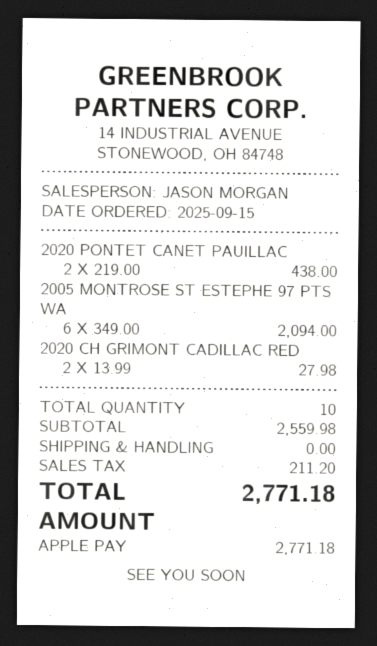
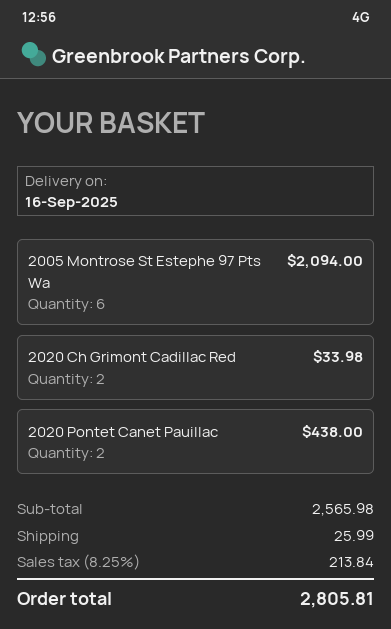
2020 CH GRIMONT CADILLAC RED: 2 for 27.98 -> 2 for 33.98
subtotal: 2559.98 -> 2565.98
shipping: 0.00 -> 25.99
tax: 211.20 -> 213.84
total: 2771.18 -> 2805.81

